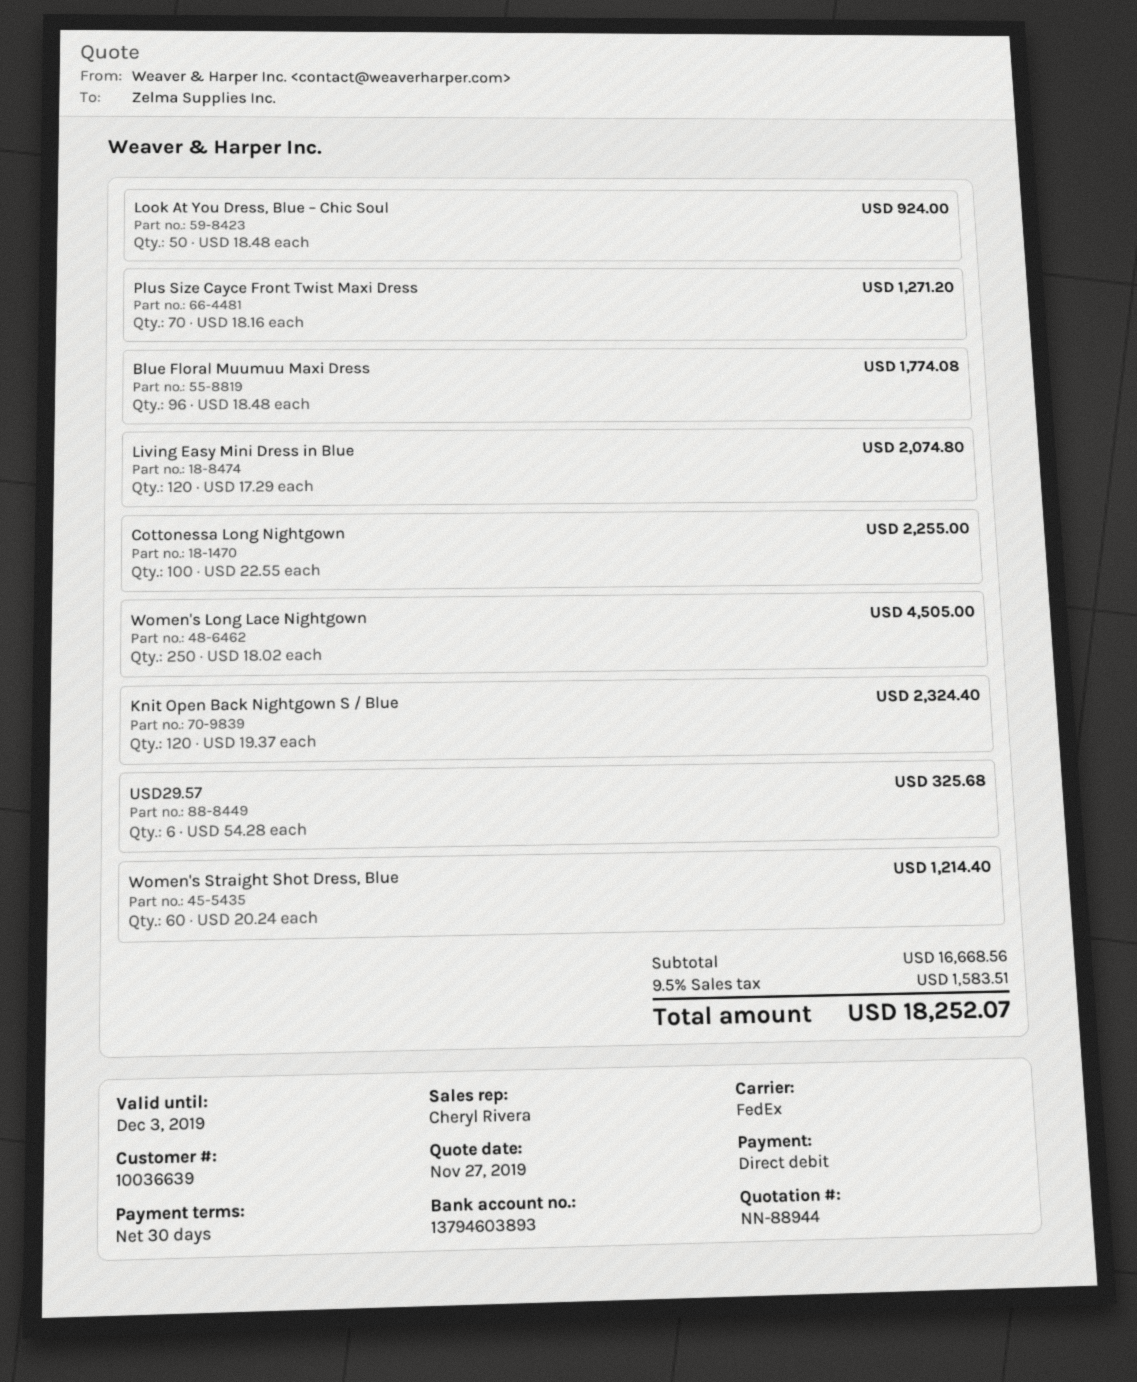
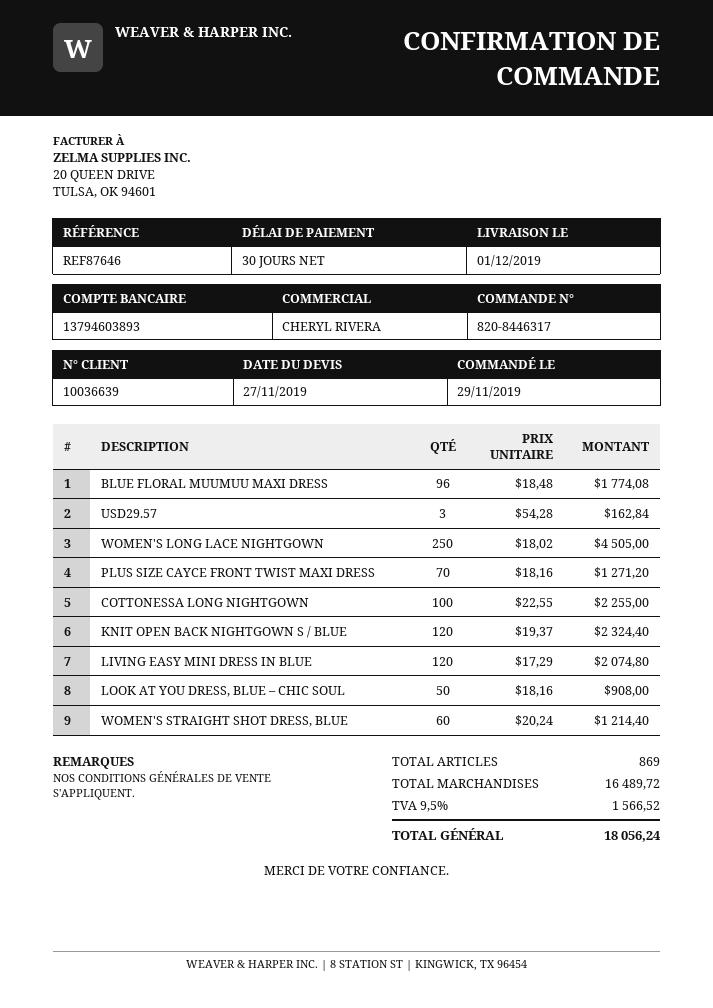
Look At You Dress, Blue – Chic Soul: 50 x 18.48 = 924.00 -> 50 x 18.16 = 908.00
USD29.57: 6 x 54.28 = 325.68 -> 3 x 54.28 = 162.84
subtotal: 16668.56 -> 16489.72
tax: 9.5% = 1583.51 -> 9.5% = 1566.52
total: 18252.07 -> 18056.24

